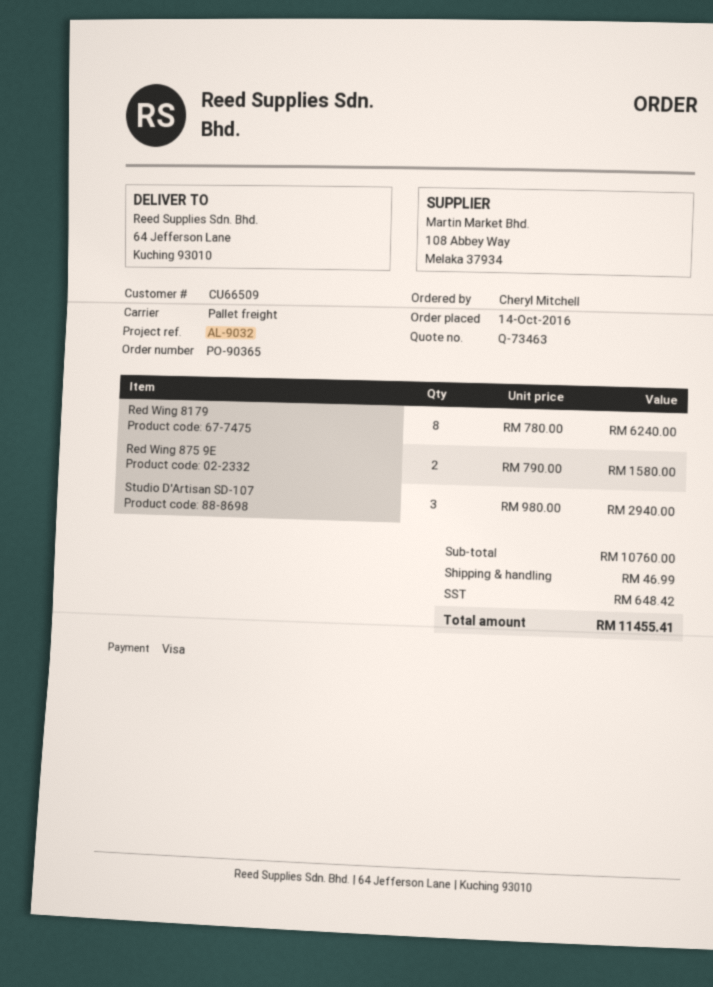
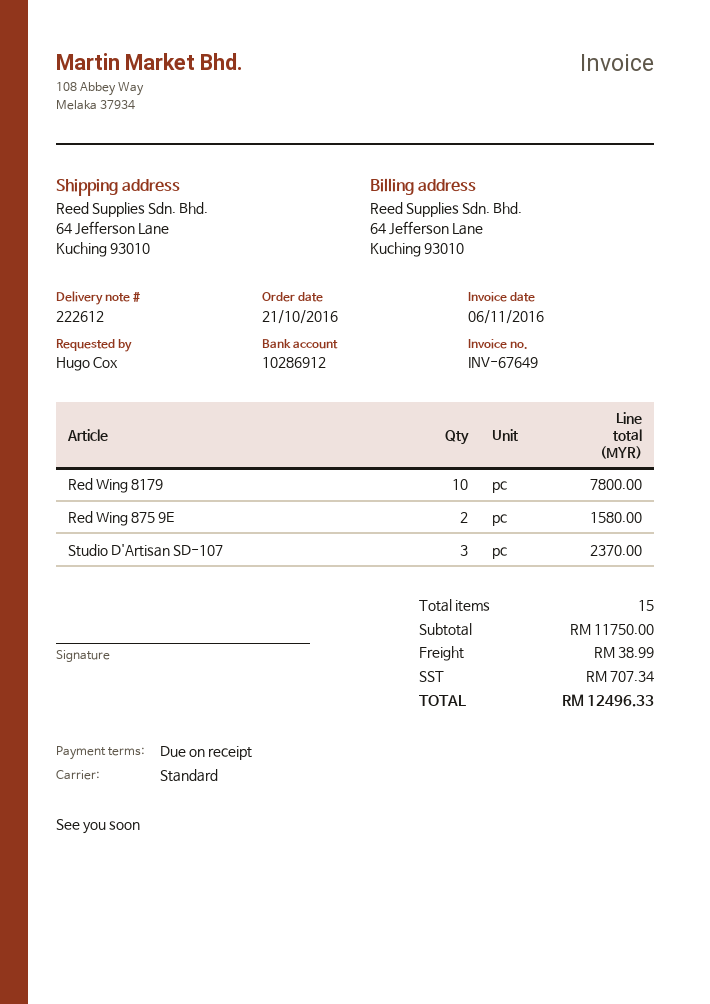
order date: 2016-10-14 -> 2016-10-21
ordered by: Cheryl Mitchell -> Hugo Cox
shipping method: pallet freight -> standard
Red Wing 8179: 8 for 6240.00 -> 10 for 7800.00
Studio D'Artisan SD-107: 3 for 2940.00 -> 3 for 2370.00
subtotal: 10760.00 -> 11750.00
shipping: 46.99 -> 38.99
tax: 648.42 -> 707.34
total: 11455.41 -> 12496.33

